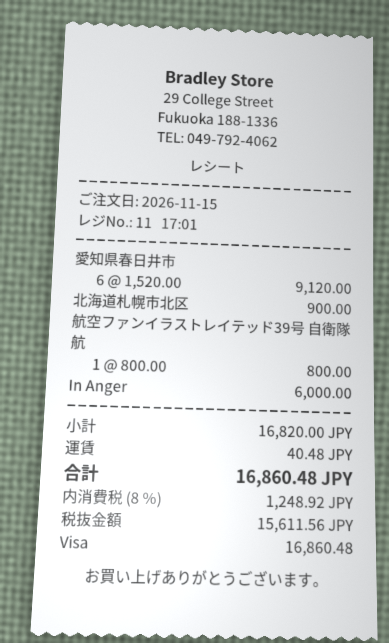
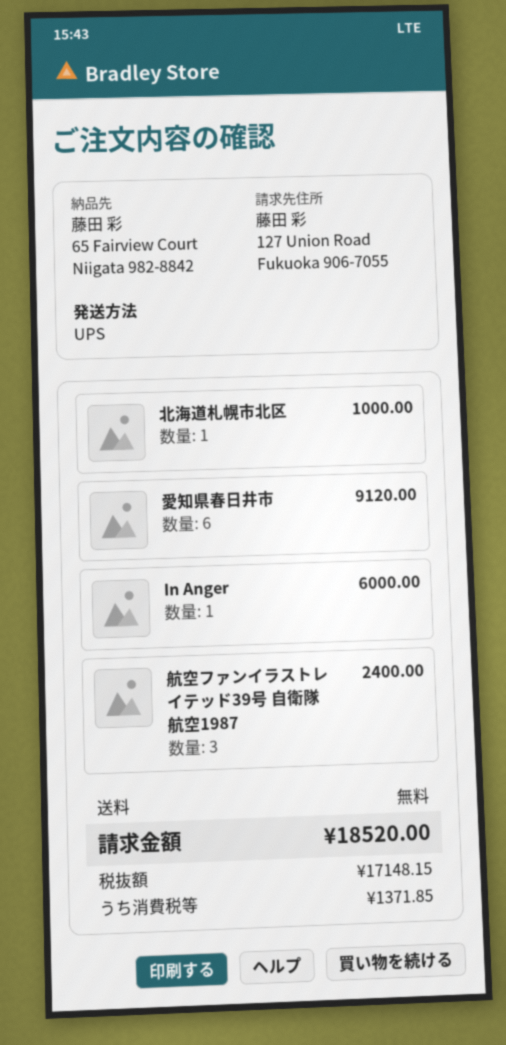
北海道札幌市北区: 1 for 900.00 -> 1 for 1000.00
航空ファンイラストレイテッド39号 自衛隊航: 1 for 800.00 -> 3 for 2400.00
shipping: 40.48 -> 0.00
net: 15611.56 -> 17148.15
tax: 1248.92 -> 1371.85
total: 16860.48 -> 18520.00

